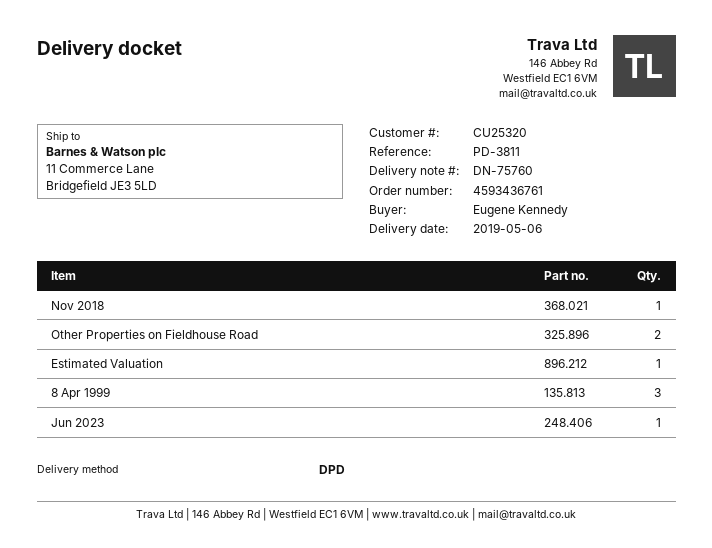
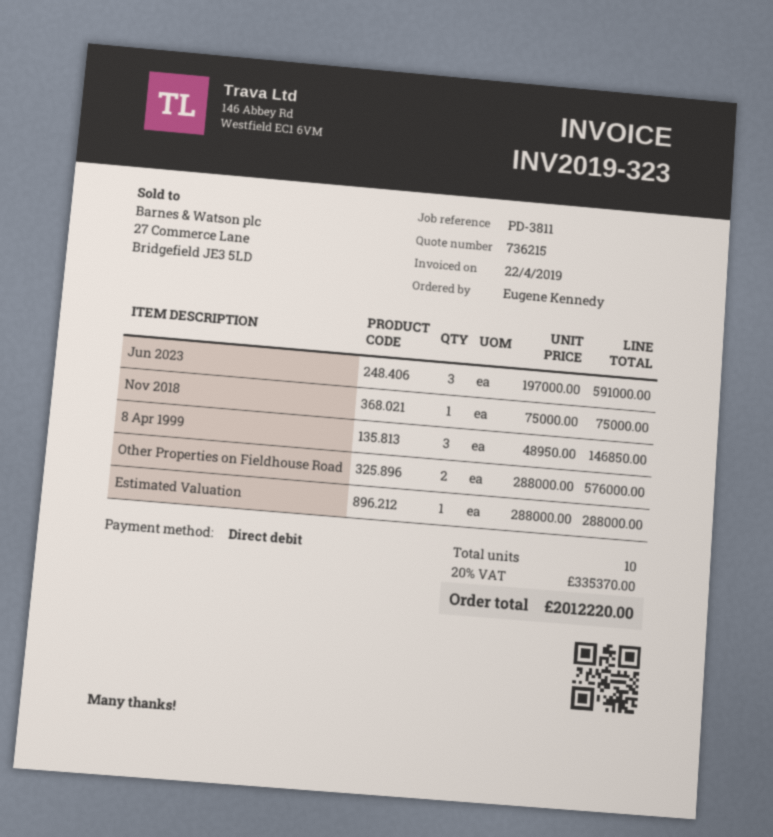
Jun 2023: 1 -> 3

